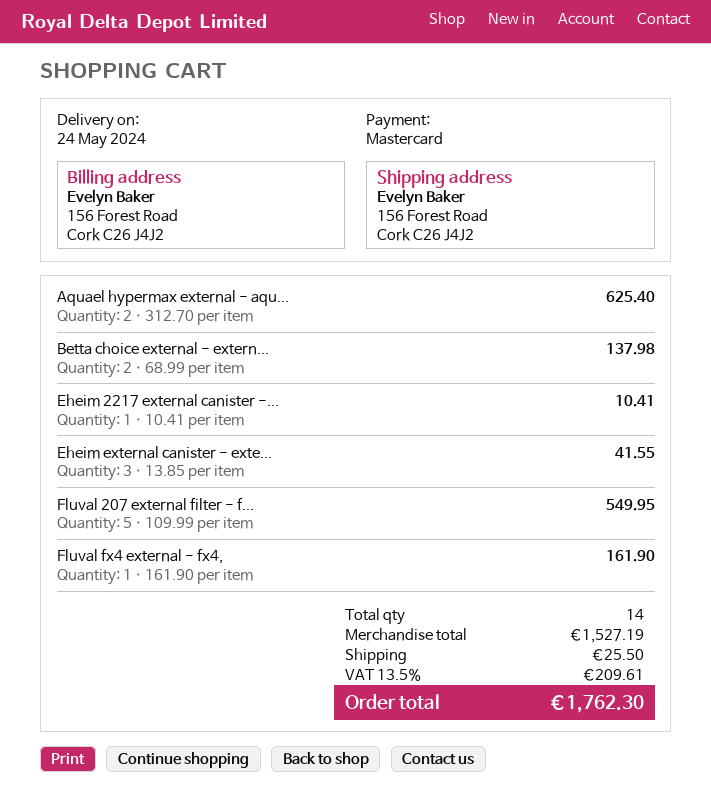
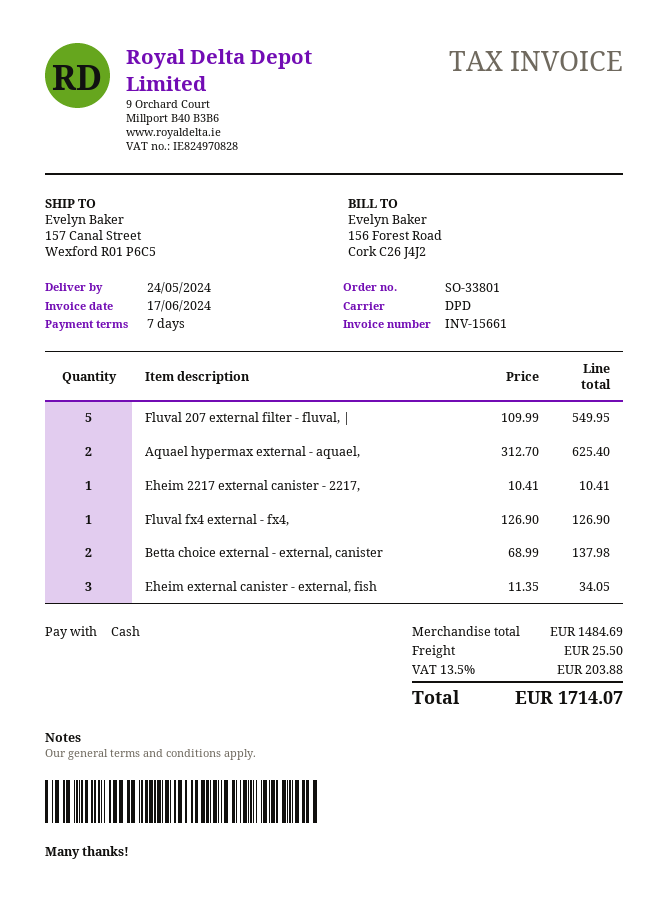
payment method: Mastercard -> cash
ship to: 156 Forest Road, Cork C26 J4J2 -> 157 Canal Street, Wexford R01 P6C5
Eheim external canister - exte...: 3 x 13.85 = 41.55 -> 3 x 11.35 = 34.05
Fluval fx4 external - fx4,: 1 x 161.90 = 161.90 -> 1 x 126.90 = 126.90
subtotal: 1527.19 -> 1484.69
tax: 13.5% = 209.61 -> 13.5% = 203.88
total: 1762.30 -> 1714.07

